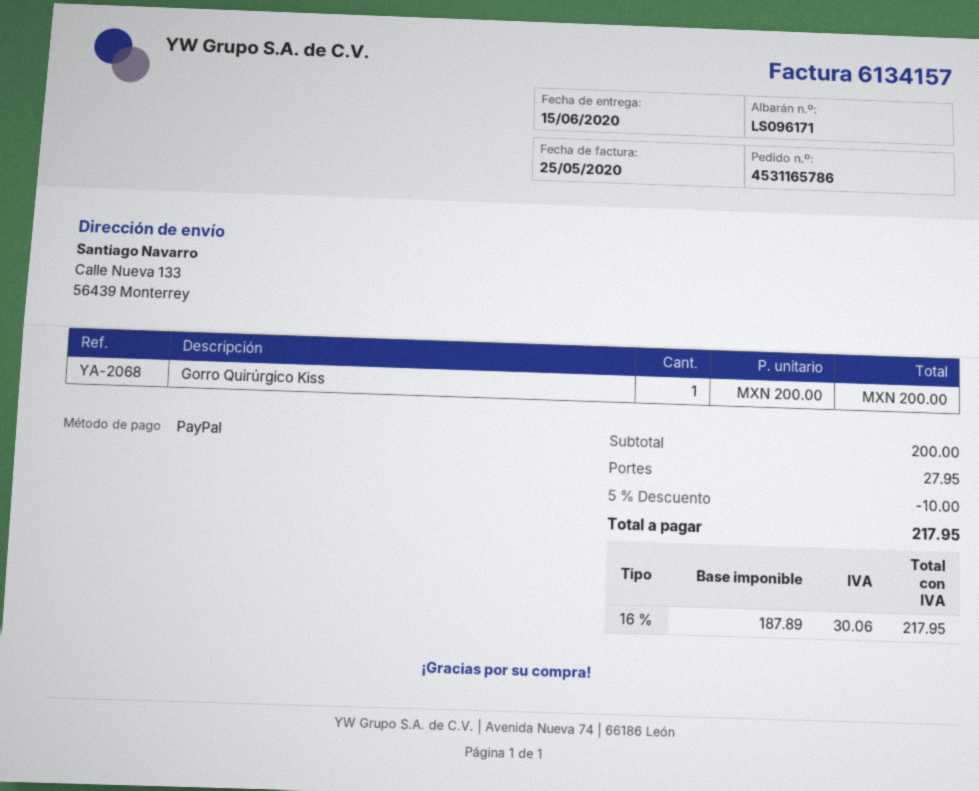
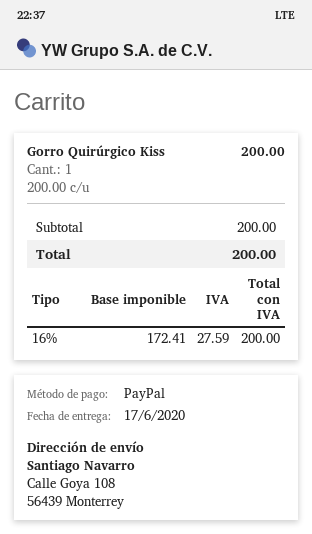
delivery date: 2020-06-15 -> 2020-06-17
ship to: Calle Nueva 133, 56439 Monterrey -> Calle Goya 108, 56439 Monterrey
discount: 5% = 10.00 -> none
shipping: 27.95 -> none
net: 187.89 -> 172.41
tax: 16% = 30.06 -> 16% = 27.59
total: 217.95 -> 200.00

